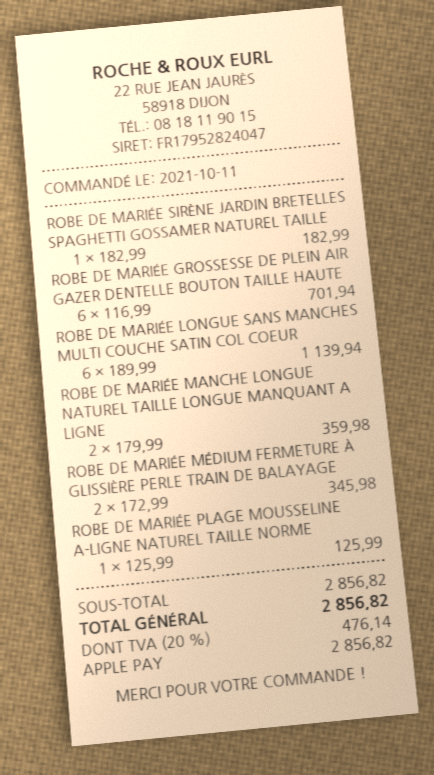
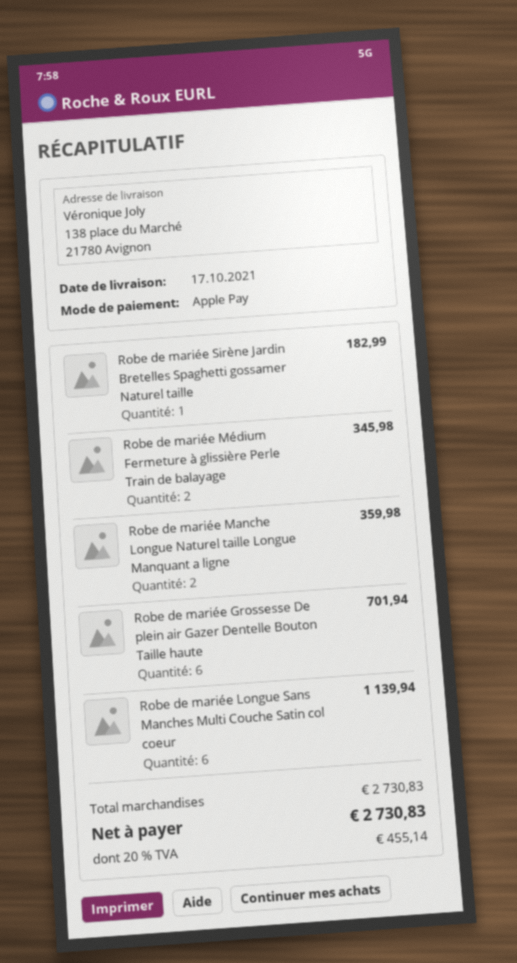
ROBE DE MARIÉE PLAGE MOUSSELINE A-LIGNE NATUREL TAILLE NORME: 1 for 125.99 -> none
subtotal: 2856.82 -> 2730.83
tax: 20% = 476.14 -> 20% = 455.14
total: 2856.82 -> 2730.83

